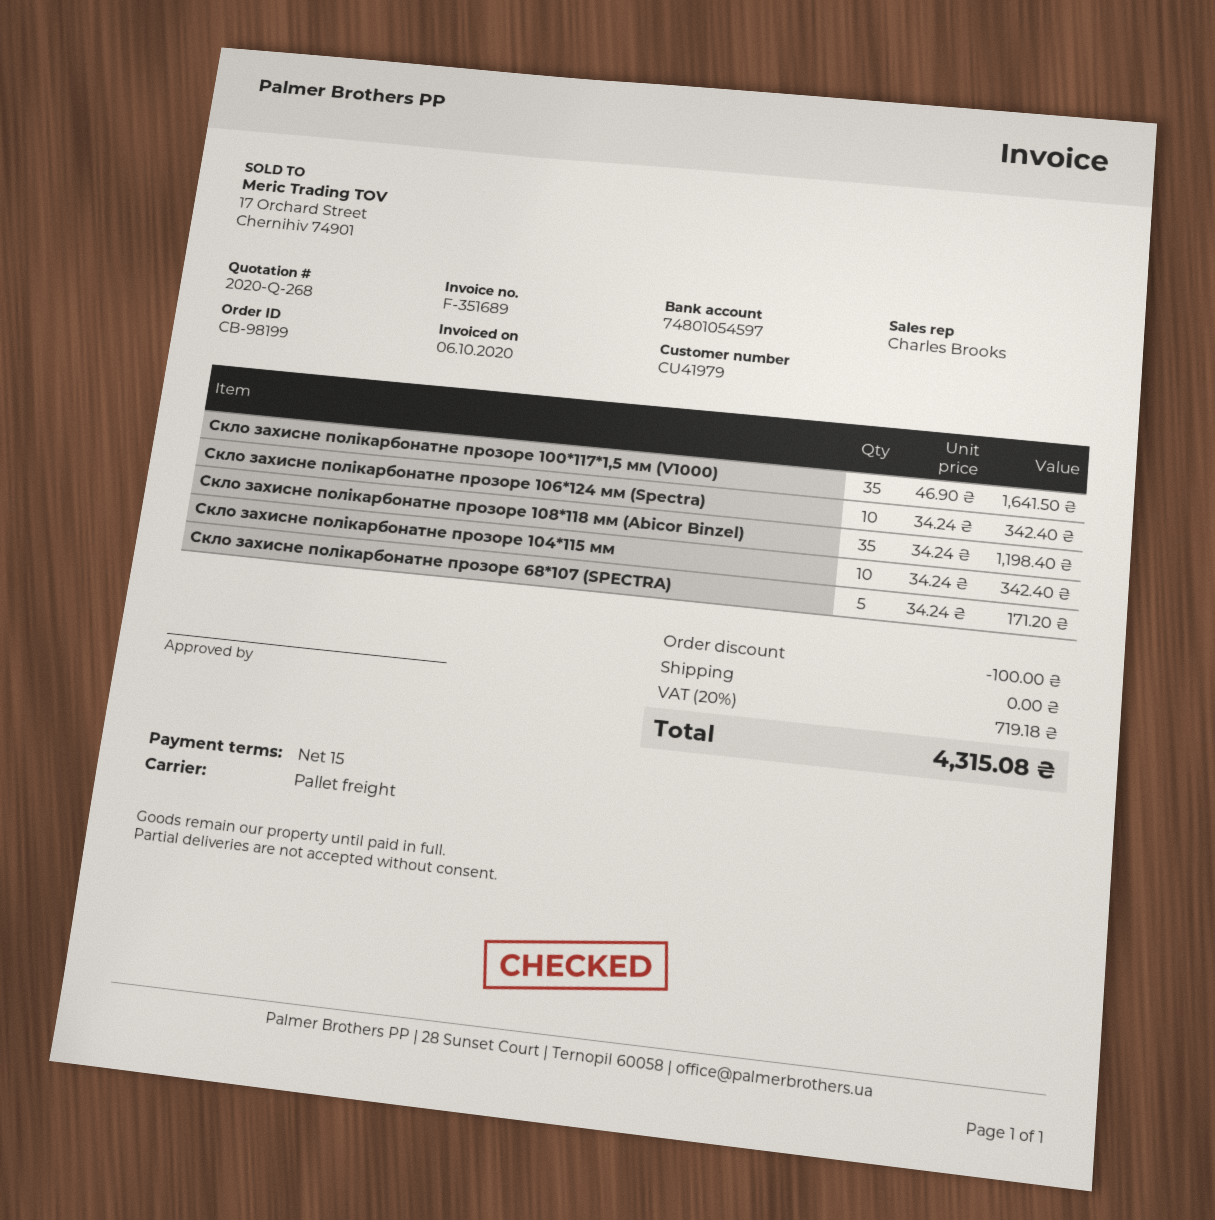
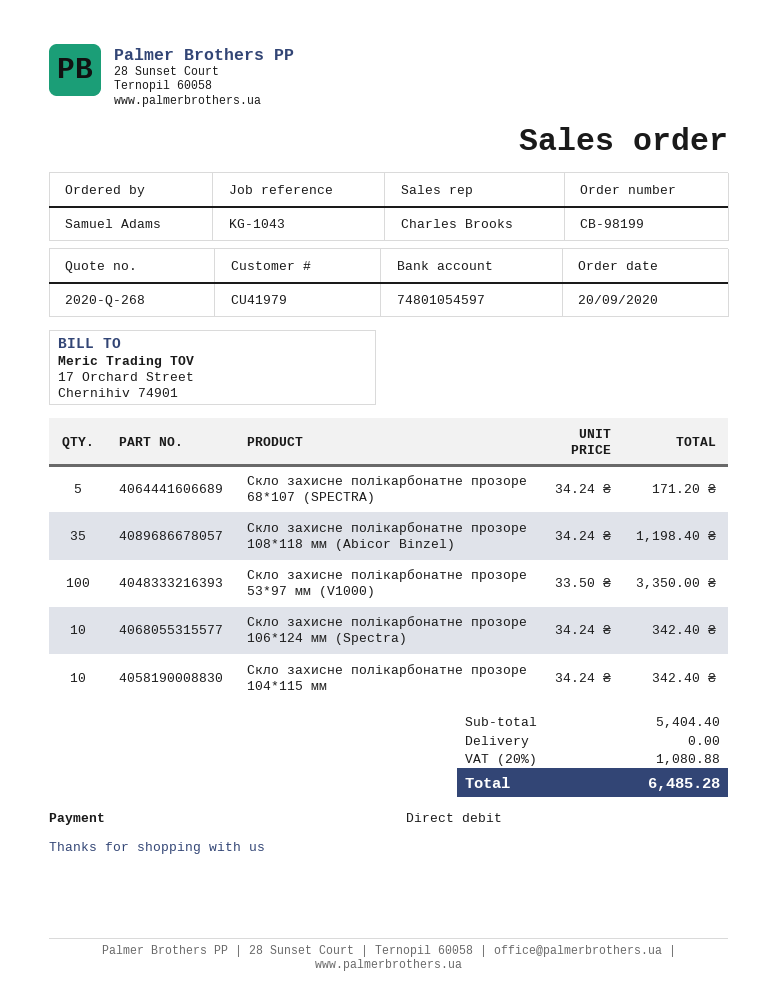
Скло захисне полікарбонатне прозоре 100*117*1,5 мм (V1000): 35 x 46.90 = 1641.50 -> none
Скло захисне полікарбонатне прозоре 53*97 мм (V1000): none -> 100 x 33.50 = 3350.00
discount: 100.00 -> none
tax: 20% = 719.18 -> 20% = 1080.88
total: 4315.08 -> 6485.28

